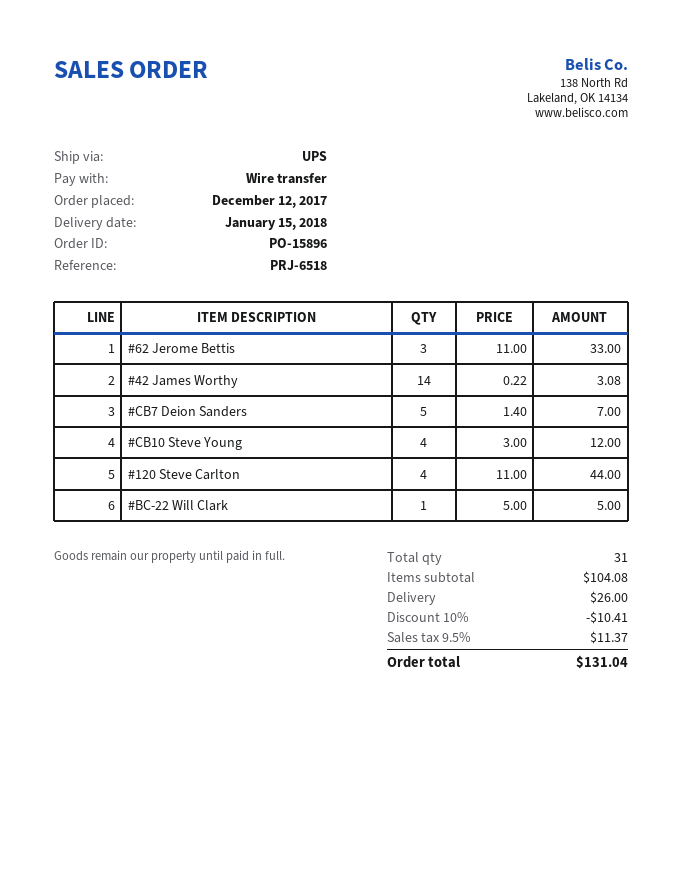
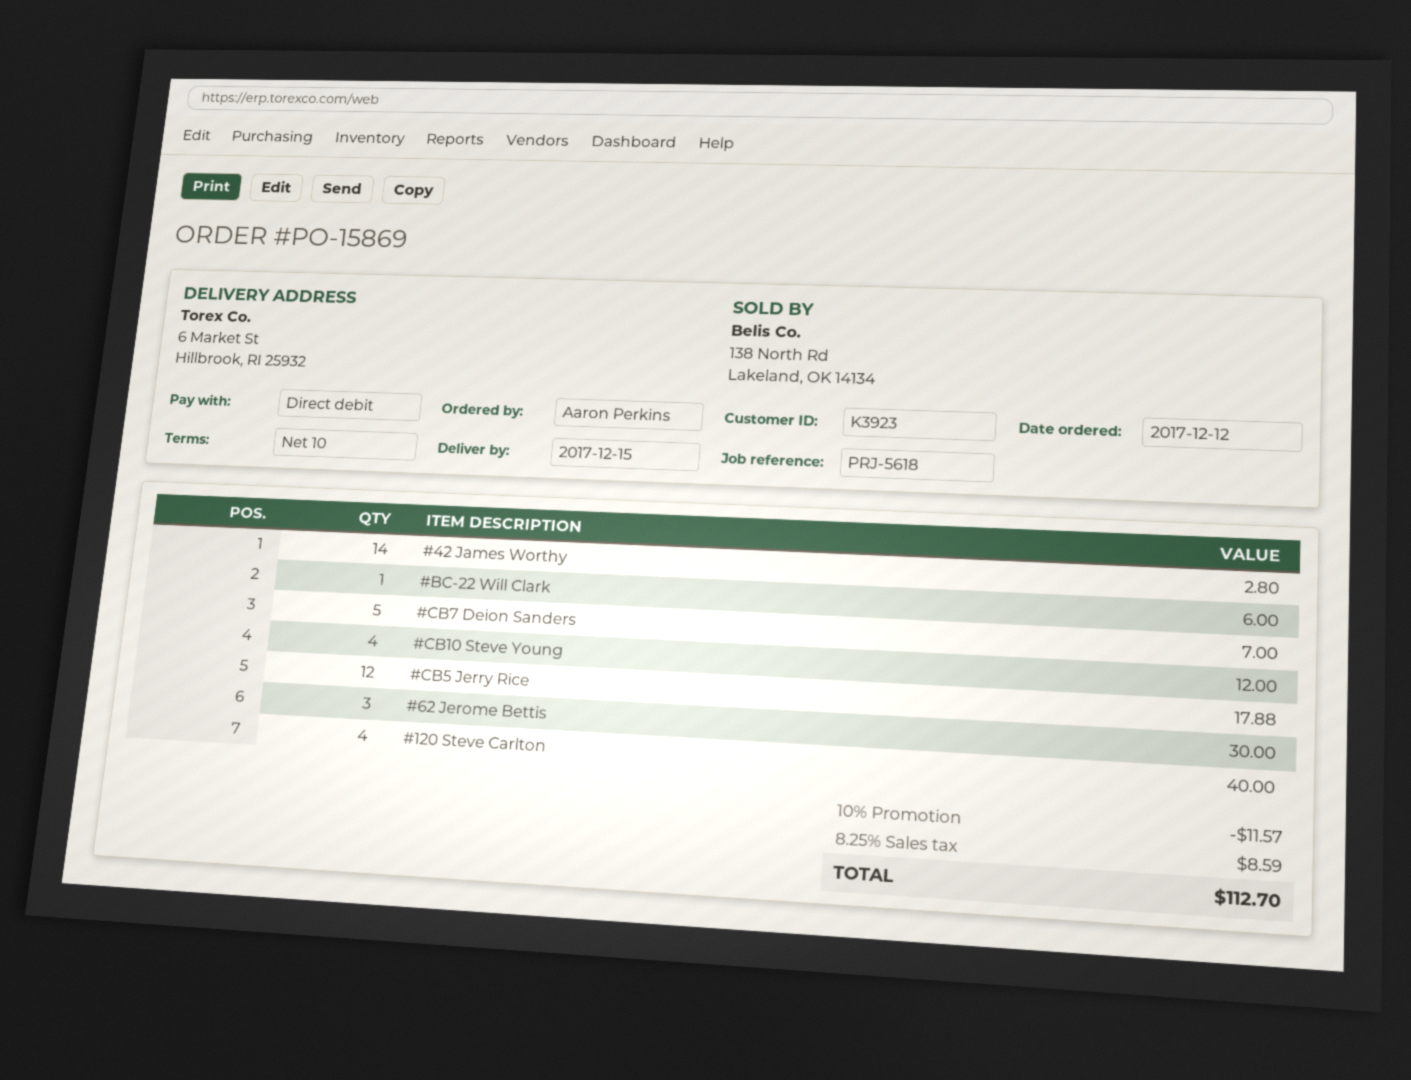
order number: PO-15896 -> PO-15869
delivery date: 2018-01-15 -> 2017-12-15
reference: PRJ-6518 -> PRJ-5618
payment method: bank transfer -> direct debit
#62 Jerome Bettis: 3 for 33.00 -> 3 for 30.00
#42 James Worthy: 14 for 3.08 -> 14 for 2.80
#120 Steve Carlton: 4 for 44.00 -> 4 for 40.00
#BC-22 Will Clark: 1 for 5.00 -> 1 for 6.00
#CB5 Jerry Rice: none -> 12 for 17.88
discount: 10% = 10.41 -> 10% = 11.57
shipping: 26.00 -> none
tax: 9.5% = 11.37 -> 8.25% = 8.59
total: 131.04 -> 112.70

